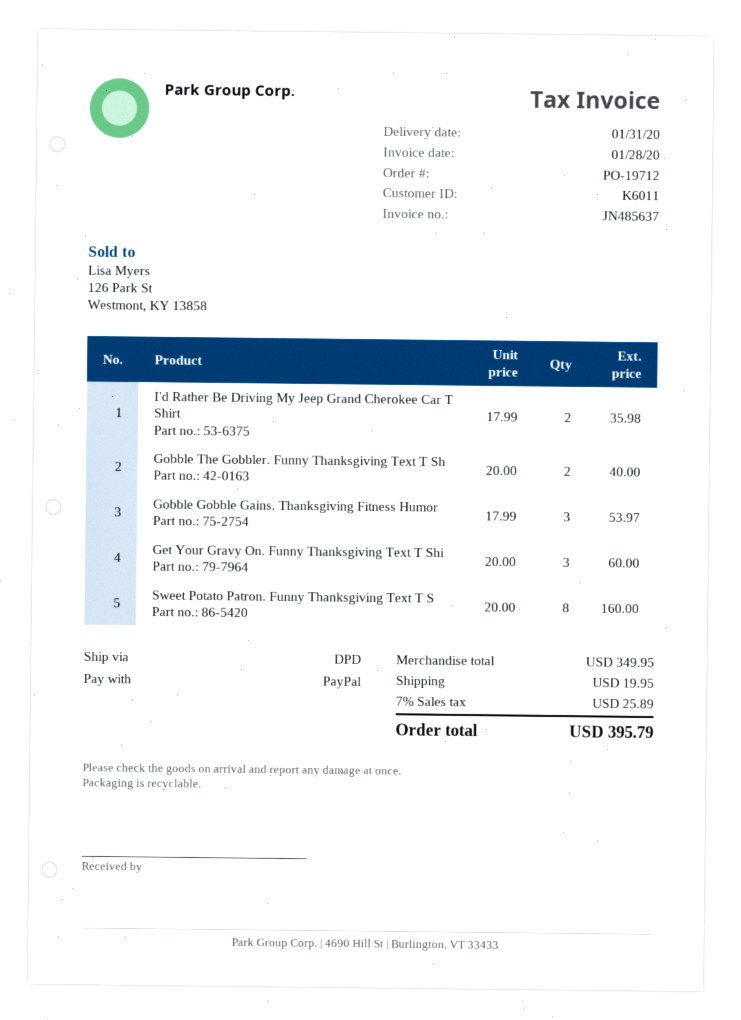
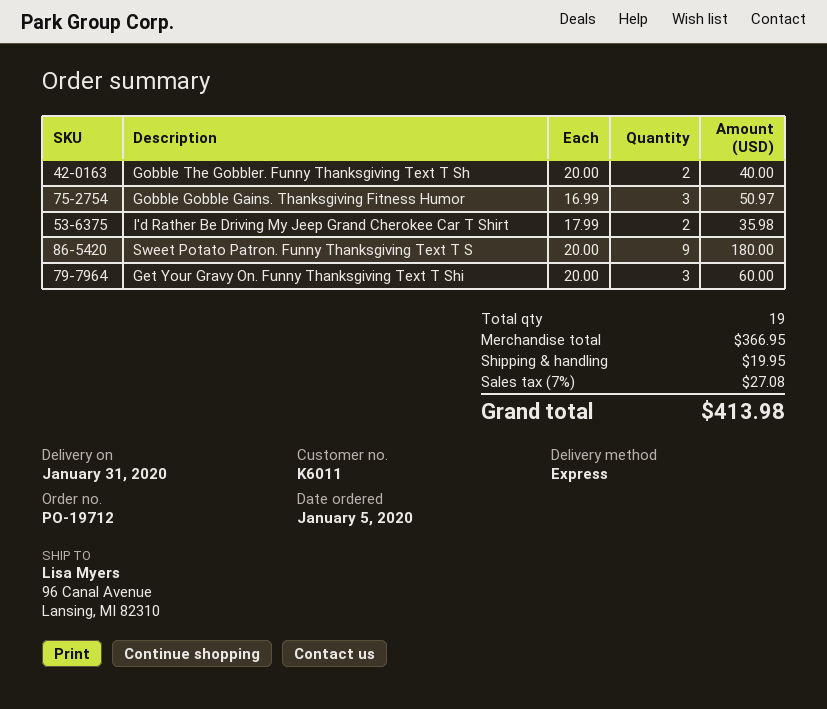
shipping method: DPD -> express
Gobble Gobble Gains. Thanksgiving Fitness Humor: 3 x 17.99 = 53.97 -> 3 x 16.99 = 50.97
Sweet Potato Patron. Funny Thanksgiving Text T S: 8 x 20.00 = 160.00 -> 9 x 20.00 = 180.00
subtotal: 349.95 -> 366.95
tax: 7% = 25.89 -> 7% = 27.08
total: 395.79 -> 413.98

